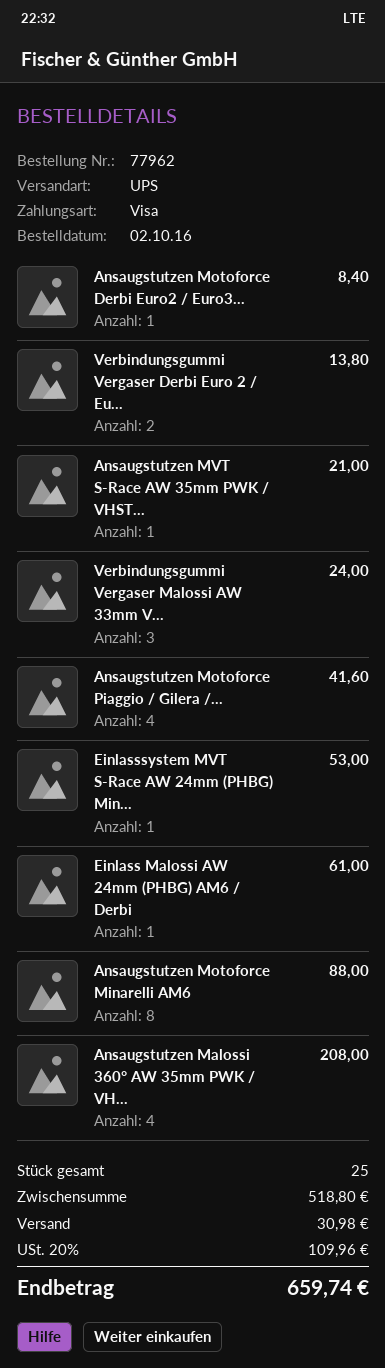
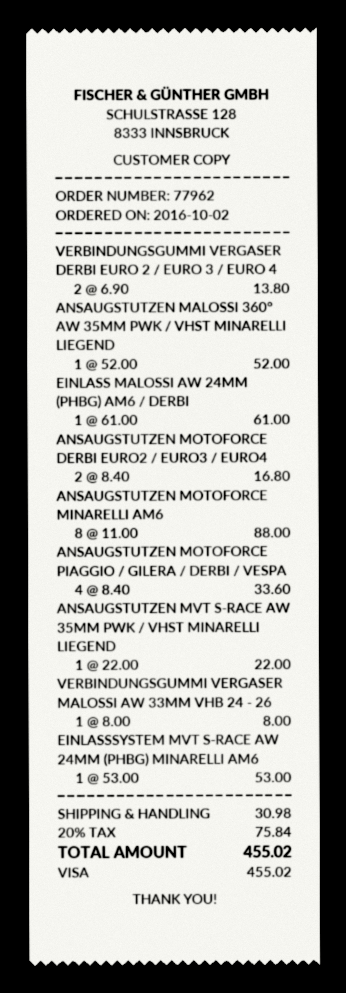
Ansaugstutzen Motoforce Derbi Euro2 / Euro3...: 1 for 8.40 -> 2 for 16.80
Ansaugstutzen MVT S-Race AW 35mm PWK / VHST...: 1 for 21.00 -> 1 for 22.00
Verbindungsgummi Vergaser Malossi AW 33mm V...: 3 for 24.00 -> 1 for 8.00
Ansaugstutzen Motoforce Piaggio / Gilera /...: 4 for 41.60 -> 4 for 33.60
Ansaugstutzen Malossi 360° AW 35mm PWK / VH...: 4 for 208.00 -> 1 for 52.00
tax: 20% = 109.96 -> 20% = 75.84
total: 659.74 -> 455.02

